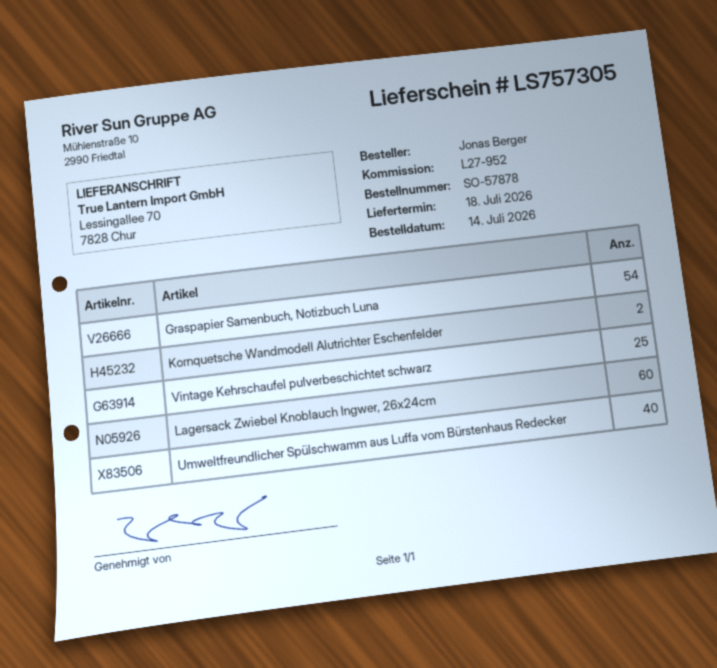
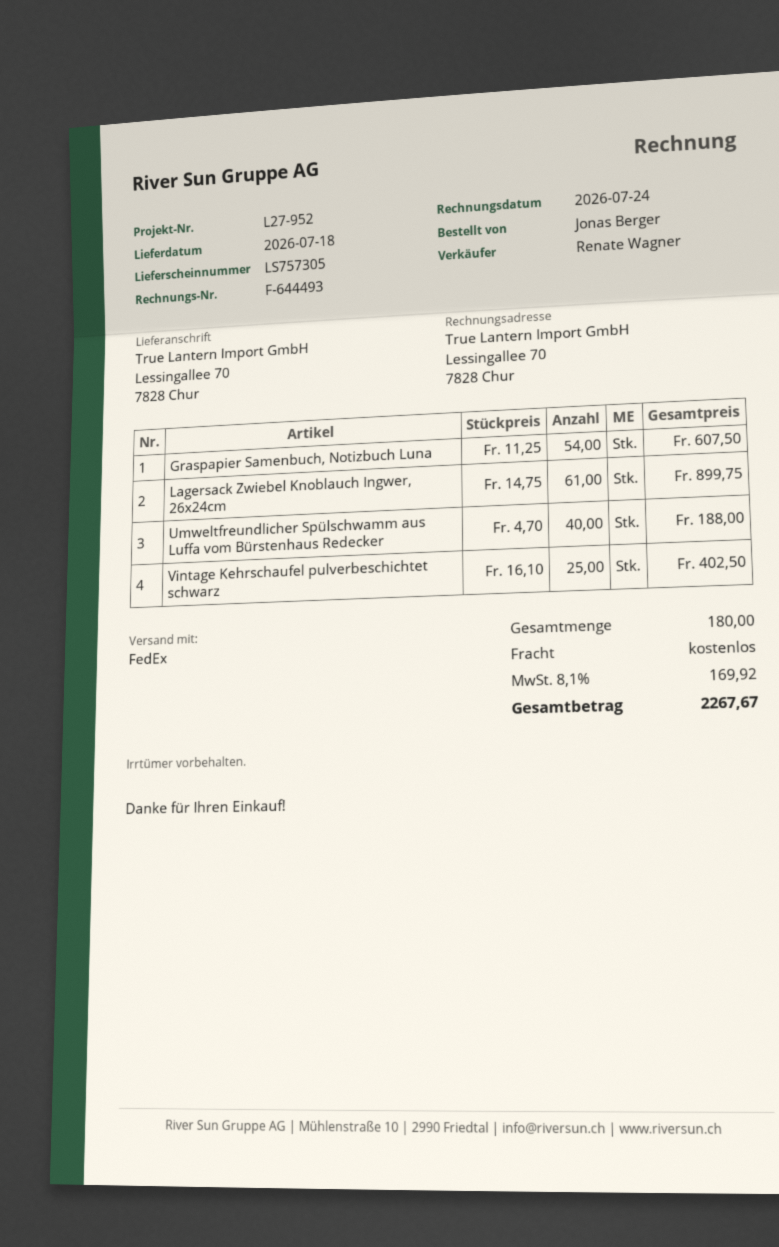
Kornquetsche Wandmodell Alutrichter Eschenfelder: 2 -> none
Lagersack Zwiebel Knoblauch Ingwer, 26x24cm: 60 -> 61

